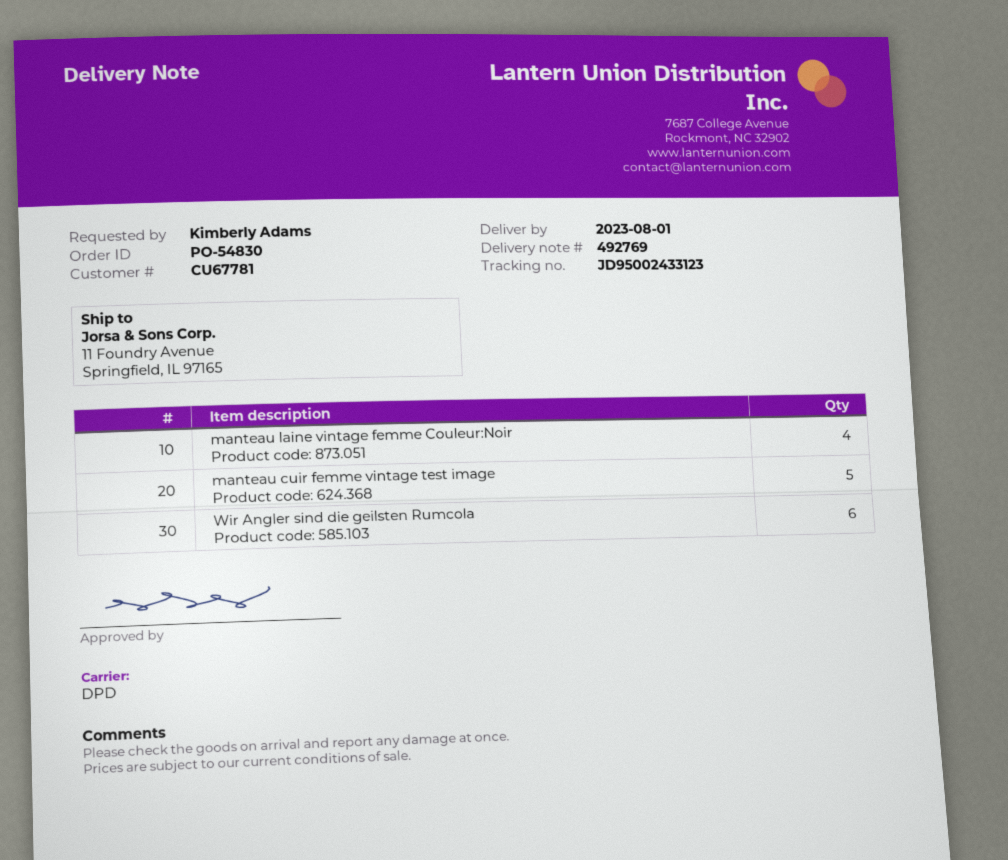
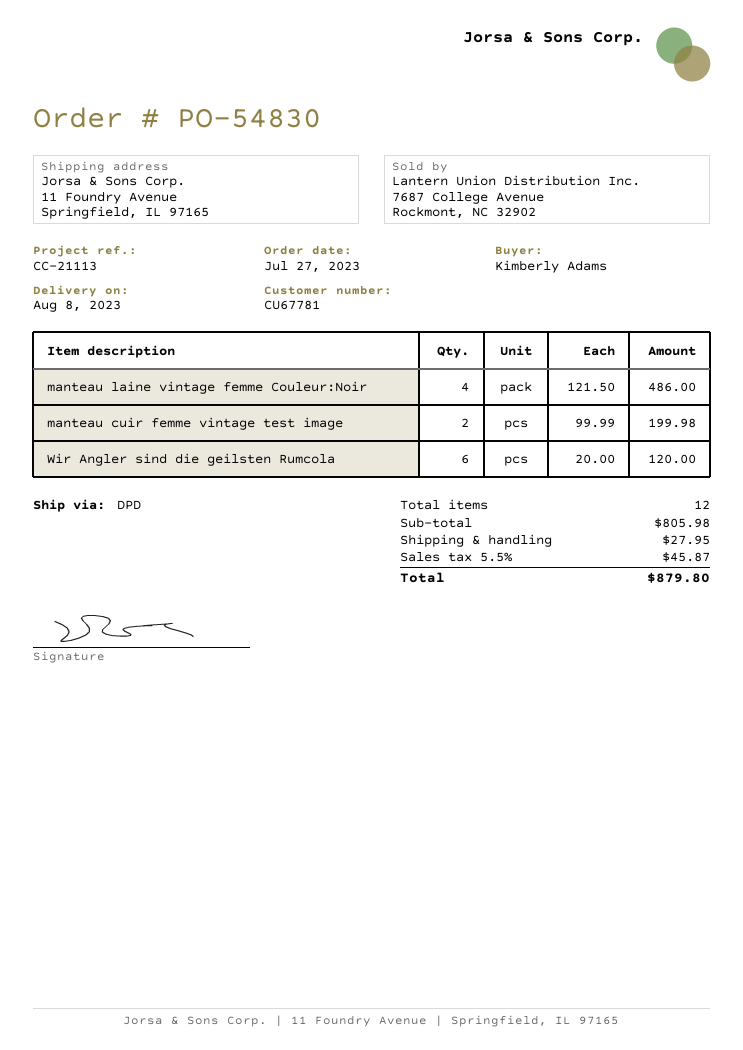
delivery date: 2023-08-01 -> 2023-08-08
manteau cuir femme vintage test image: 5 -> 2

